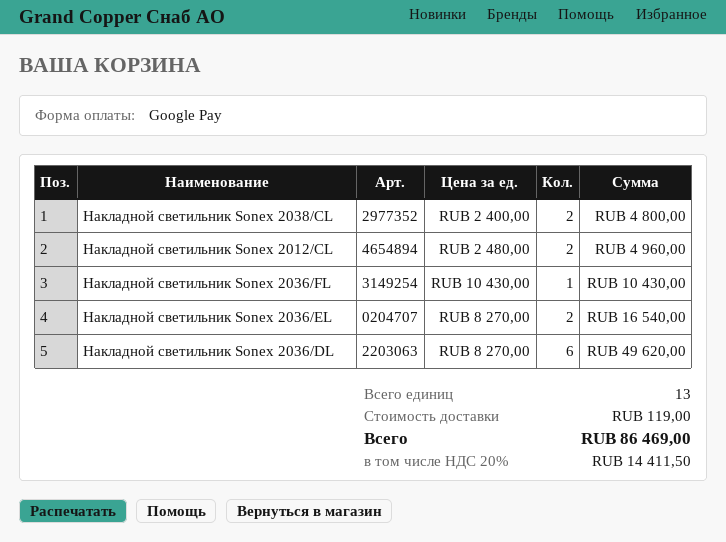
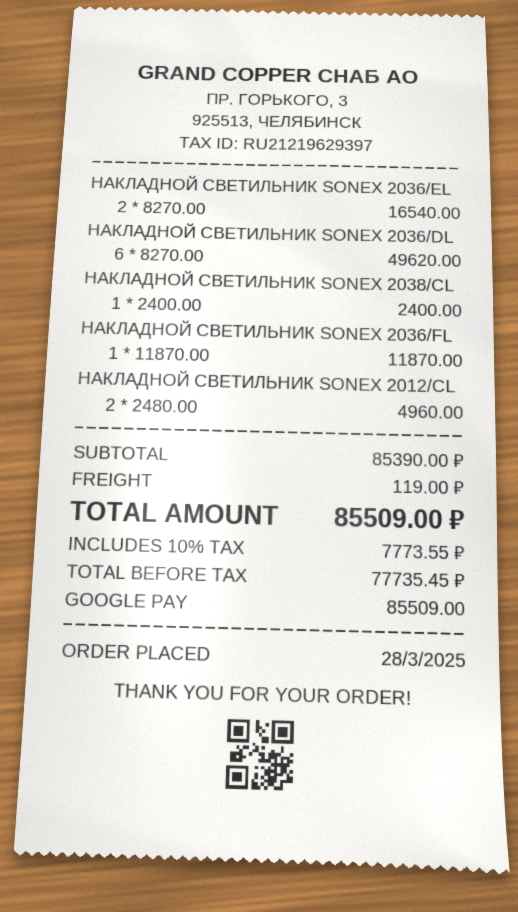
Накладной светильник Sonex 2038/СL: 2 x 2400.00 = 4800.00 -> 1 x 2400.00 = 2400.00
Накладной светильник Sonex 2036/FL: 1 x 10430.00 = 10430.00 -> 1 x 11870.00 = 11870.00
tax: 20% = 14411.50 -> 10% = 7773.55
total: 86469.00 -> 85509.00

